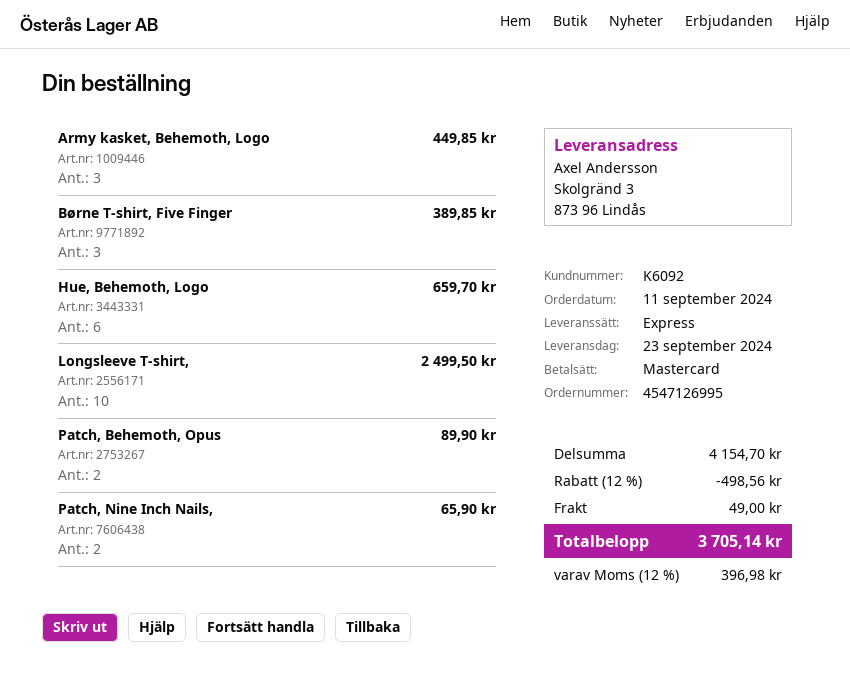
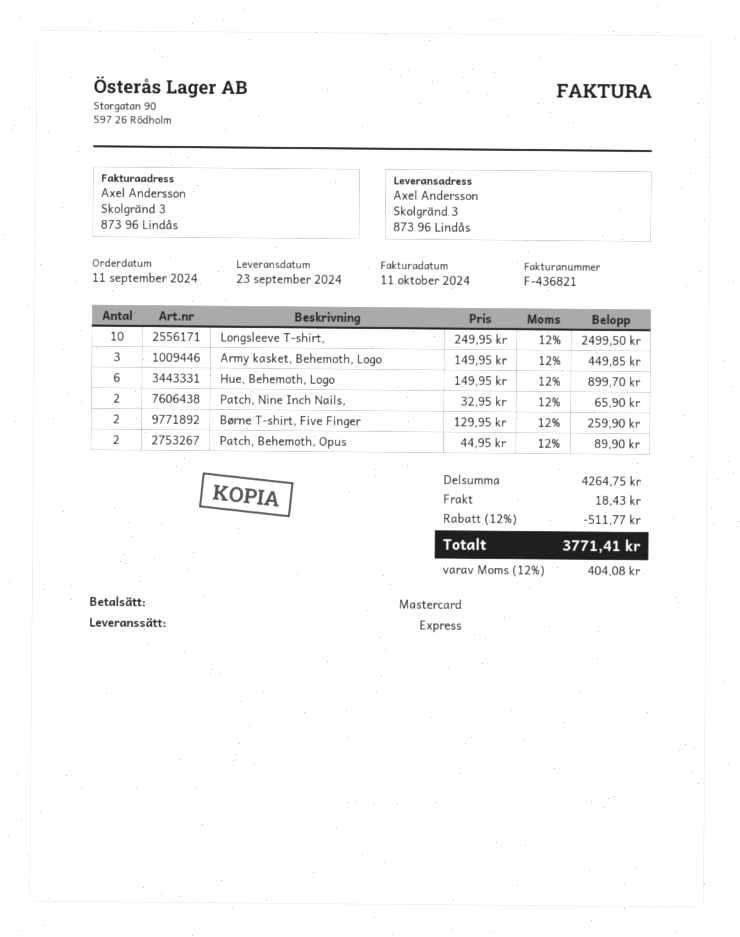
Børne T-shirt, Five Finger: 3 for 389.85 -> 2 for 259.90
Hue, Behemoth, Logo: 6 for 659.70 -> 6 for 899.70
subtotal: 4154.70 -> 4264.75
discount: 12% = 498.56 -> 12% = 511.77
shipping: 49.00 -> 18.43
tax: 12% = 396.98 -> 12% = 404.08
total: 3705.14 -> 3771.41

